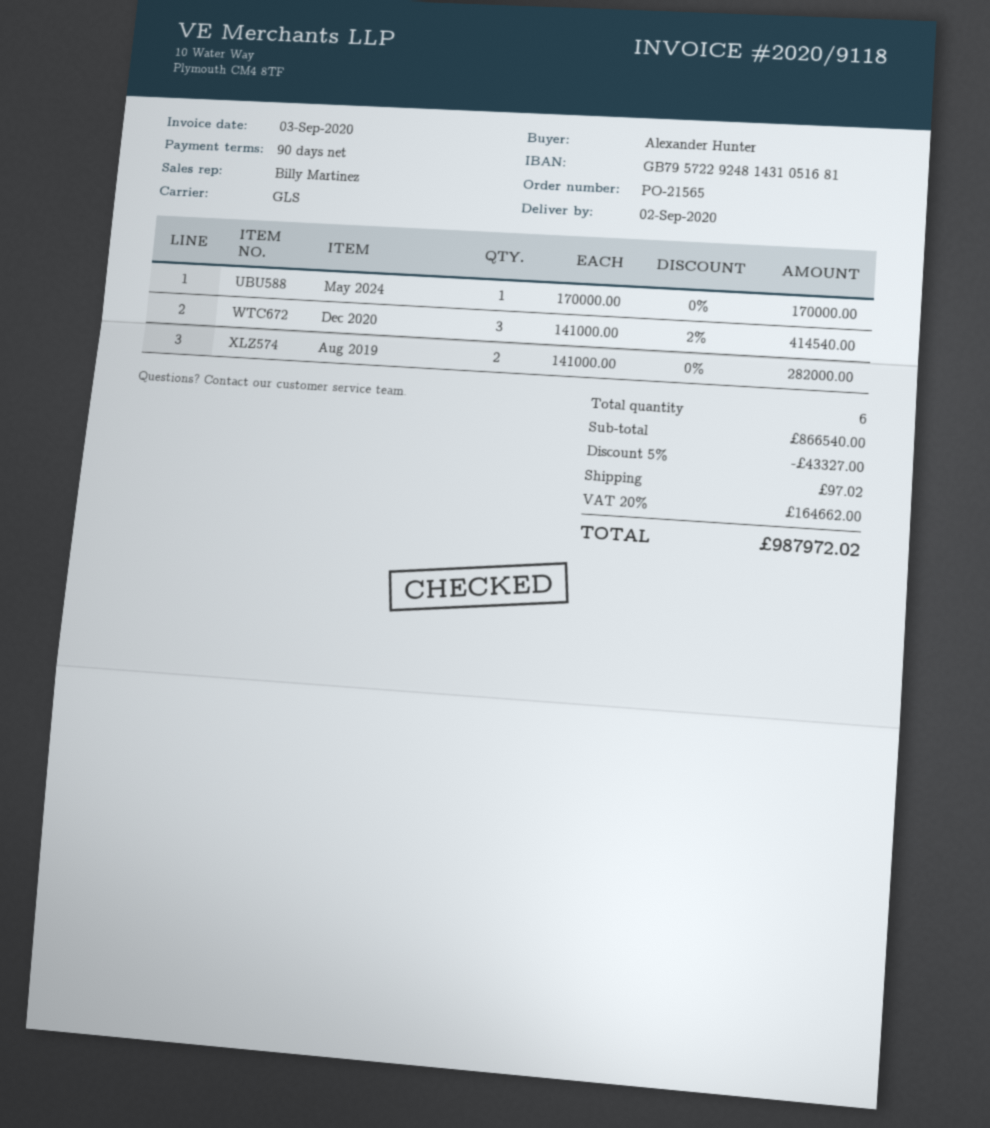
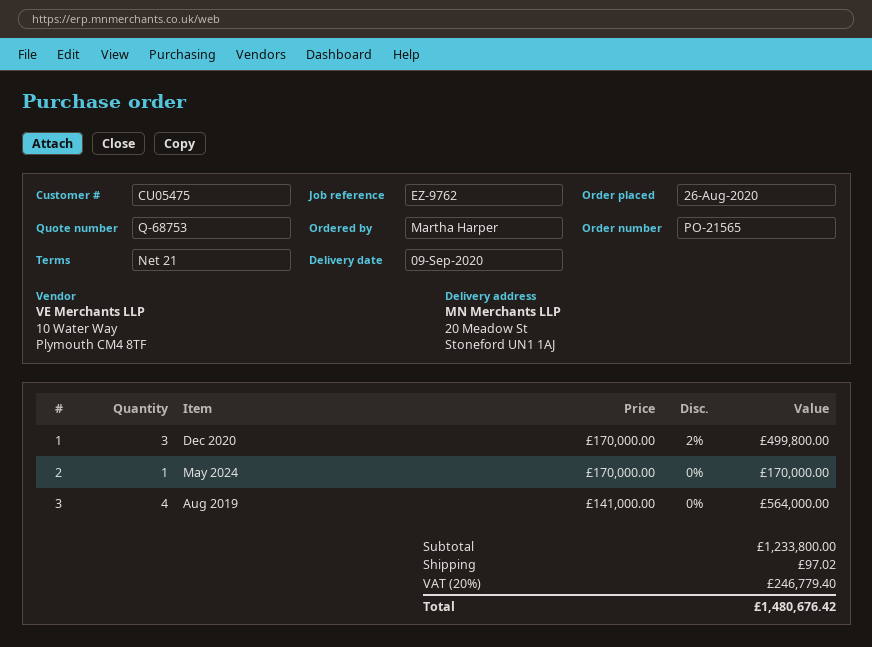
delivery date: 2020-09-02 -> 2020-09-09
payment terms: 90 days -> 21 days
ordered by: Alexander Hunter -> Martha Harper
Dec 2020: 3 x 141000.00 - 2% = 414540.00 -> 3 x 170000.00 - 2% = 499800.00
Aug 2019: 2 x 141000.00 = 282000.00 -> 4 x 141000.00 = 564000.00
subtotal: 866540.00 -> 1233800.00
discount: 5% = 43327.00 -> none
tax: 20% = 164662.00 -> 20% = 246779.40
total: 987972.02 -> 1480676.42

